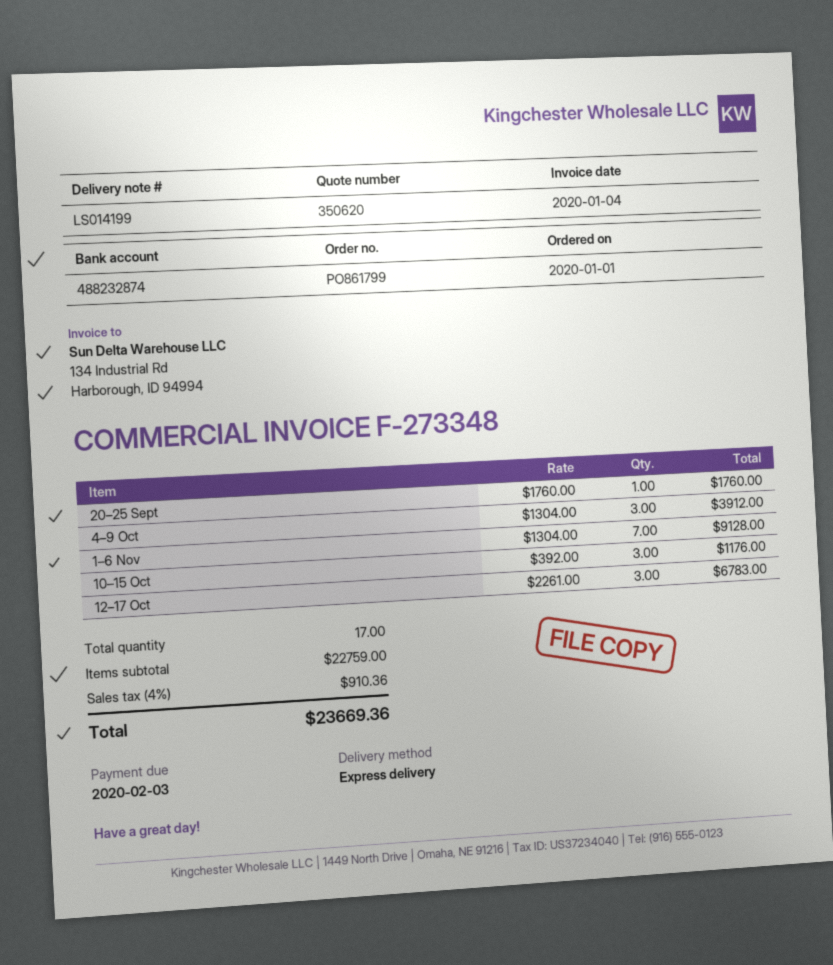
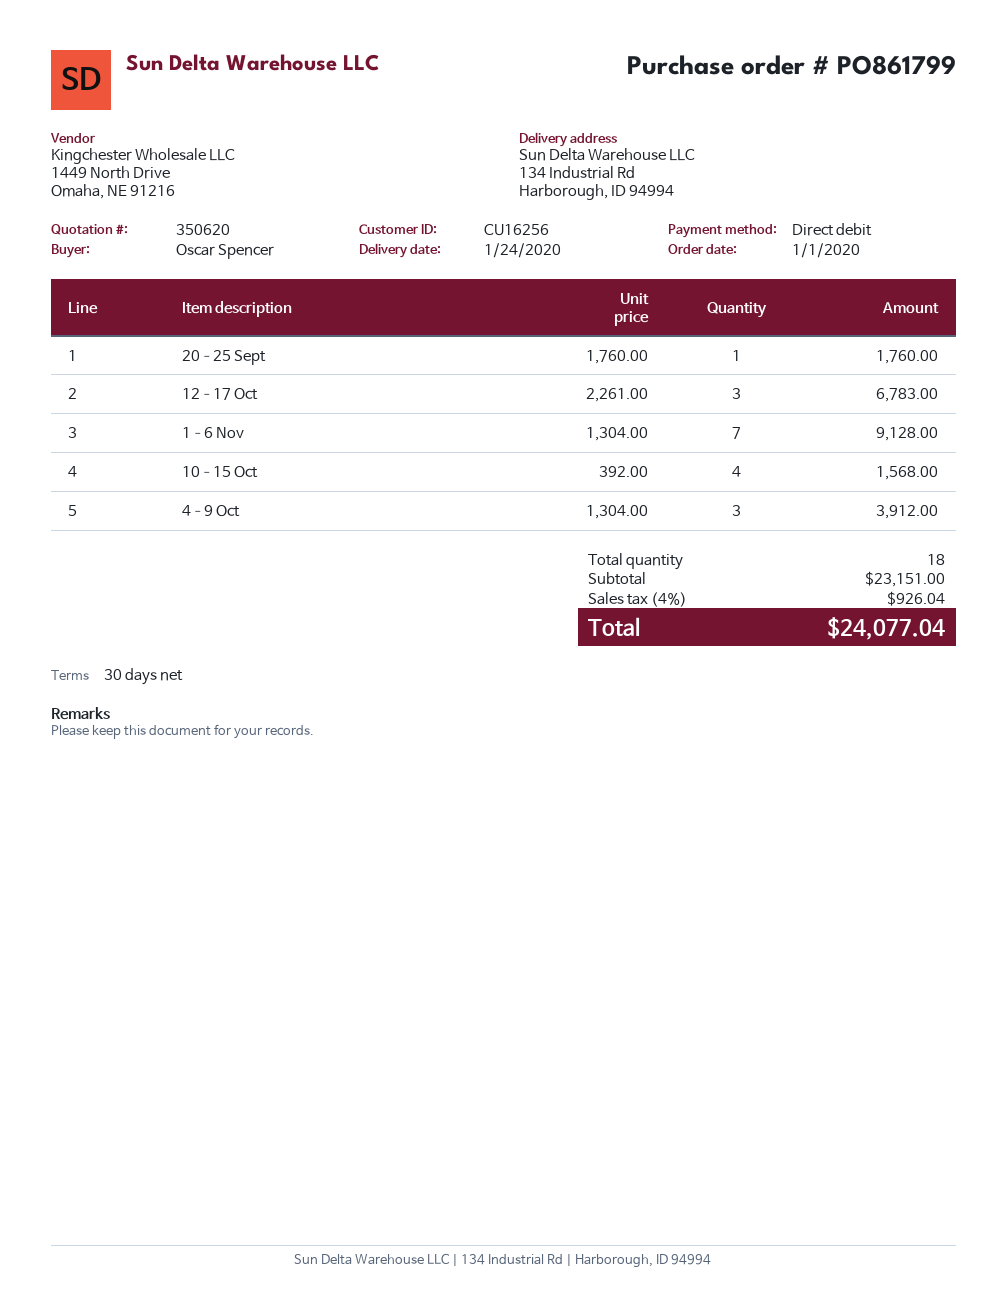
10–15 Oct: 3 x 392.00 = 1176.00 -> 4 x 392.00 = 1568.00
total quantity: 17 -> 18
subtotal: 22759.00 -> 23151.00
tax: 4% = 910.36 -> 4% = 926.04
total: 23669.36 -> 24077.04

